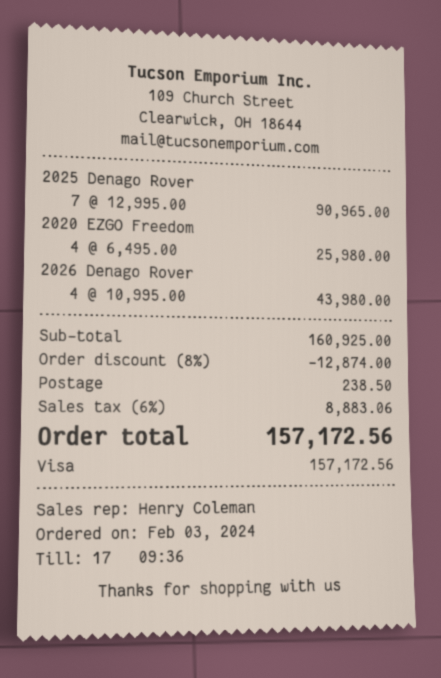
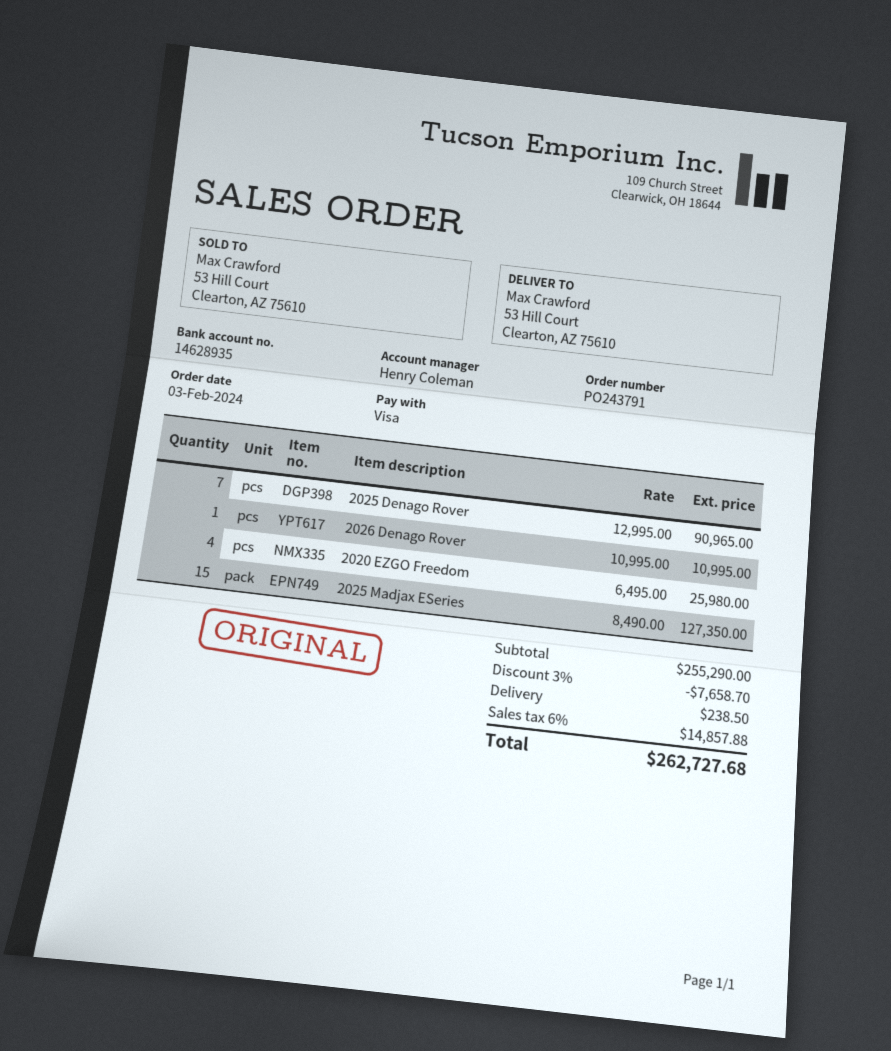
2026 Denago Rover: 4 x 10995.00 = 43980.00 -> 1 x 10995.00 = 10995.00
2025 Madjax ESeries: none -> 15 x 8490.00 = 127350.00
subtotal: 160925.00 -> 255290.00
discount: 8% = 12874.00 -> 3% = 7658.70
tax: 6% = 8883.06 -> 6% = 14857.88
total: 157172.56 -> 262727.68

